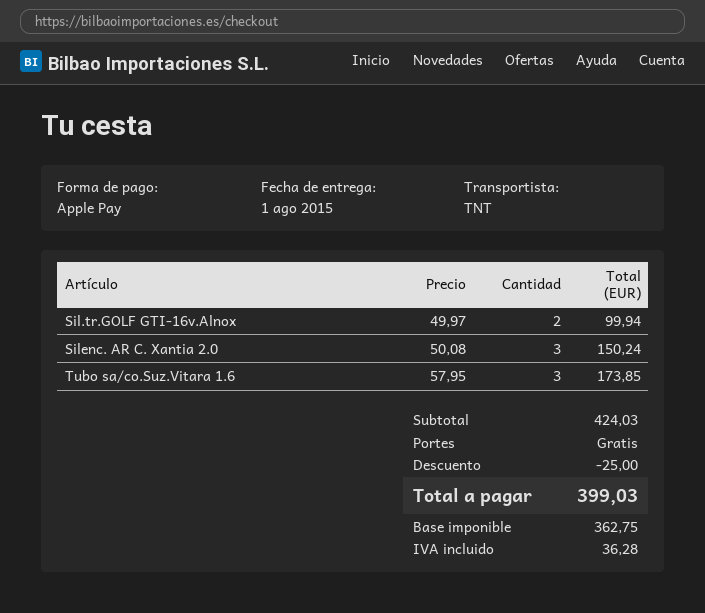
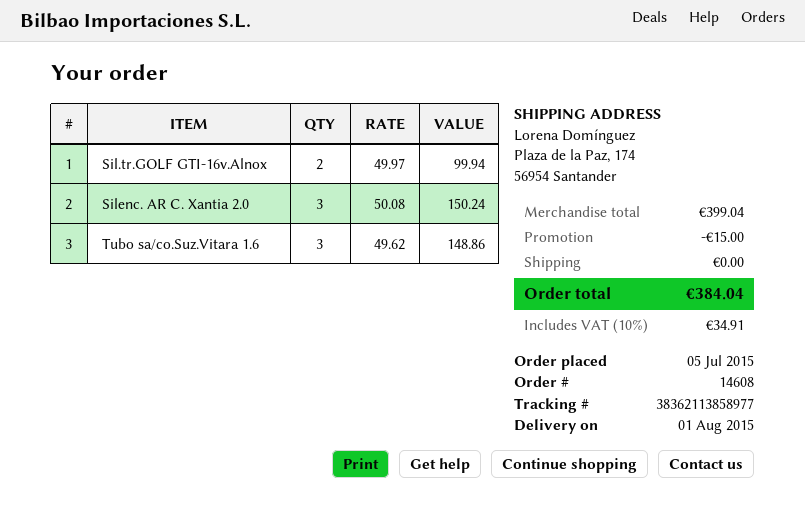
Tubo sa/co.Suz.Vitara 1.6: 3 x 57.95 = 173.85 -> 3 x 49.62 = 148.86
subtotal: 424.03 -> 399.04
discount: 25.00 -> 15.00
tax: 36.28 -> 34.91
total: 399.03 -> 384.04

